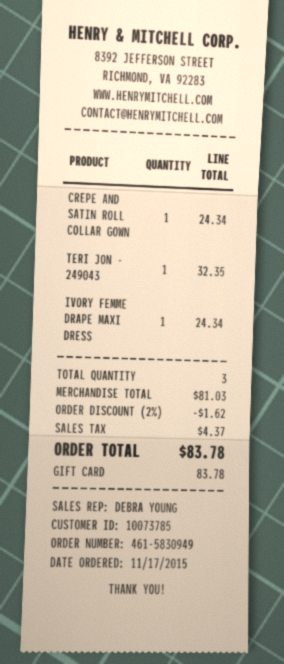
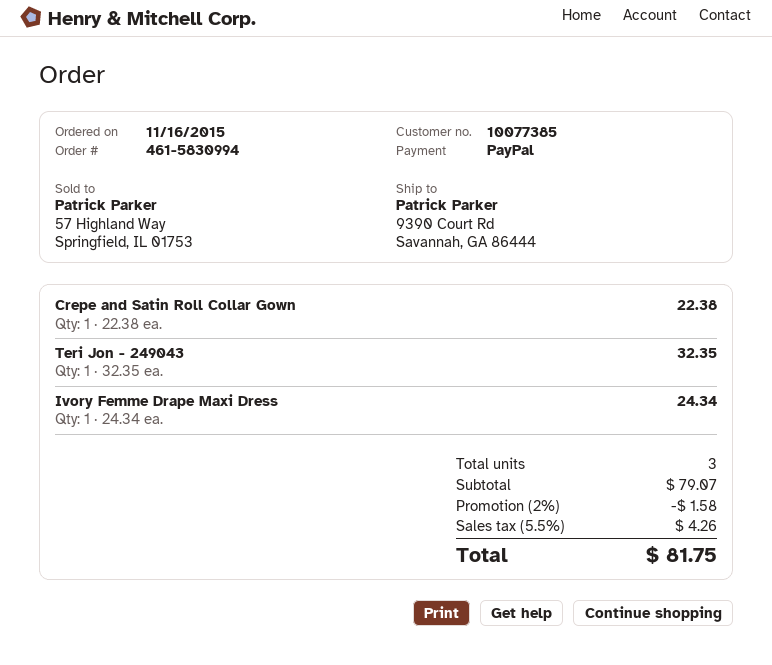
order number: 461-5830949 -> 461-5830994
order date: 2015-11-17 -> 2015-11-16
customer number: 10073785 -> 10077385
payment method: gift card -> PayPal
CREPE AND SATIN ROLL COLLAR GOWN: 1 for 24.34 -> 1 for 22.38
subtotal: 81.03 -> 79.07
discount: 2% = 1.62 -> 2% = 1.58
tax: 4.37 -> 4.26
total: 83.78 -> 81.75

